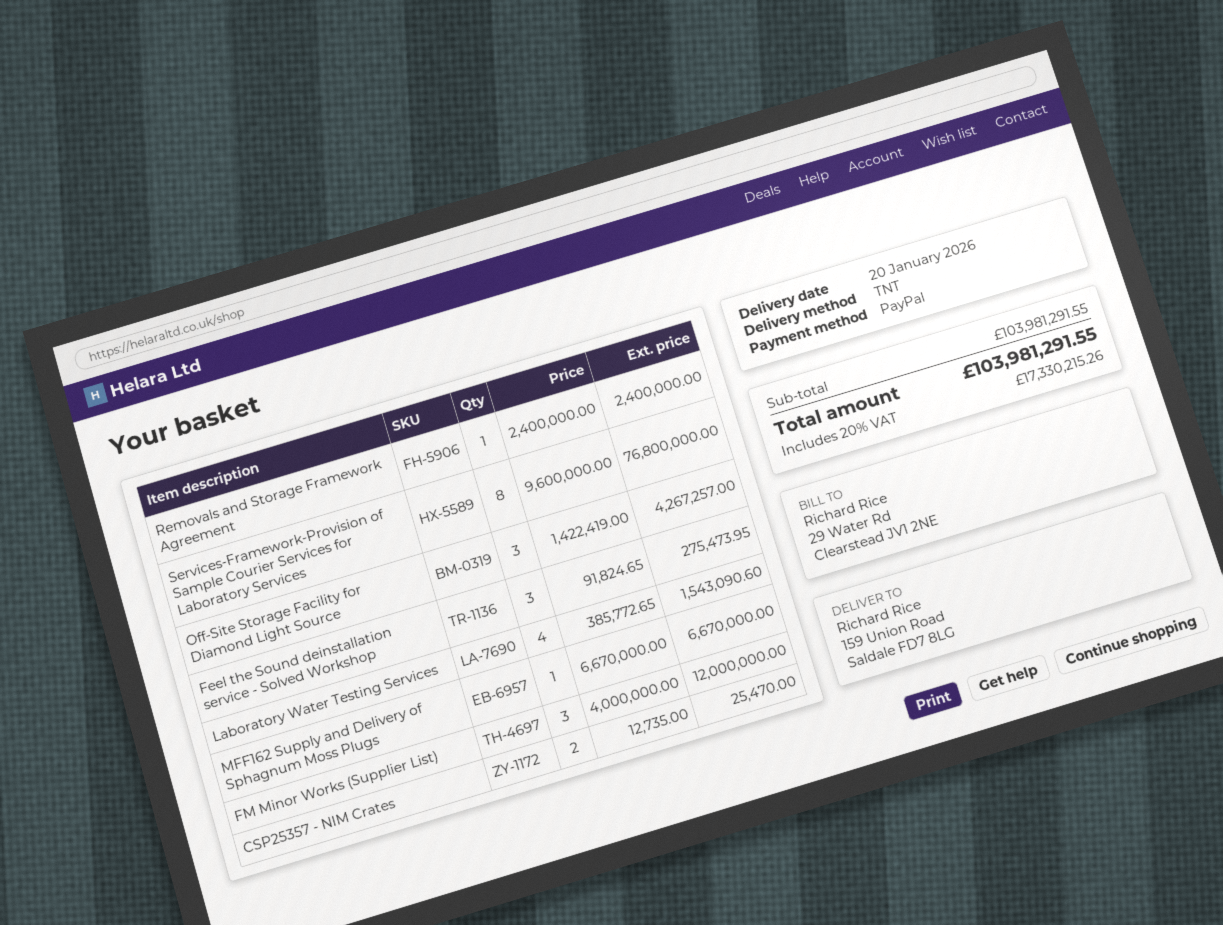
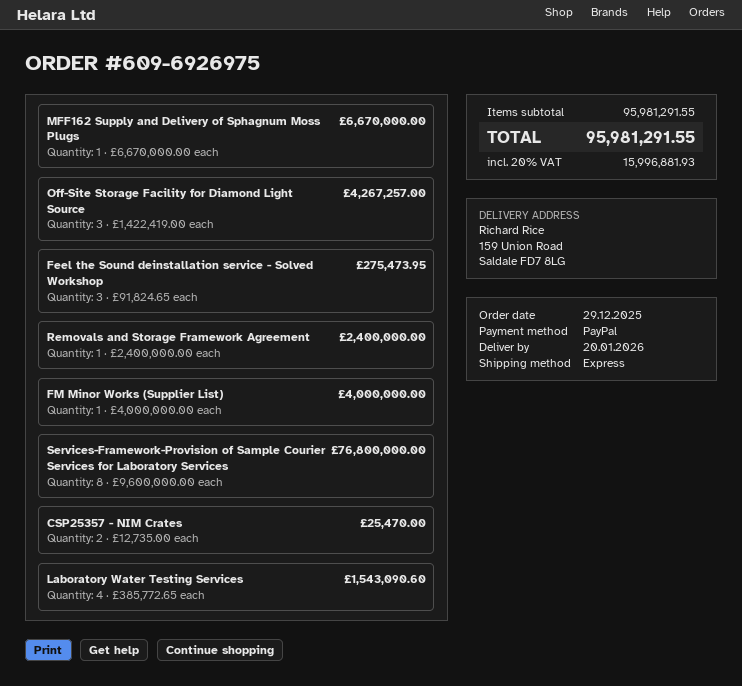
shipping method: TNT -> express
FM Minor Works (Supplier List): 3 x 4000000.00 = 12000000.00 -> 1 x 4000000.00 = 4000000.00
subtotal: 103981291.55 -> 95981291.55
tax: 20% = 17330215.26 -> 20% = 15996881.93
total: 103981291.55 -> 95981291.55

